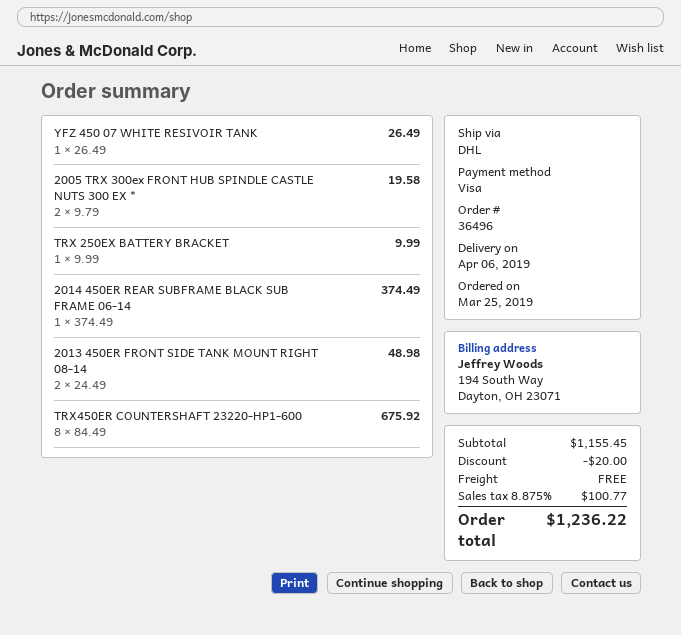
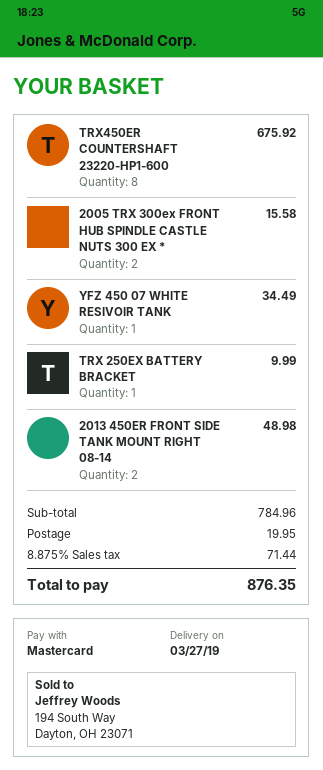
delivery date: 2019-04-06 -> 2019-03-27
payment method: Visa -> Mastercard
YFZ 450 07 WHITE RESIVOIR TANK: 1 for 26.49 -> 1 for 34.49
2005 TRX 300ex FRONT HUB SPINDLE CASTLE NUTS 300 EX *: 2 for 19.58 -> 2 for 15.58
2014 450ER REAR SUBFRAME BLACK SUB FRAME 06-14: 1 for 374.49 -> none
subtotal: 1155.45 -> 784.96
discount: 20.00 -> none
shipping: 0.00 -> 19.95
tax: 8.875% = 100.77 -> 8.875% = 71.44
total: 1236.22 -> 876.35

